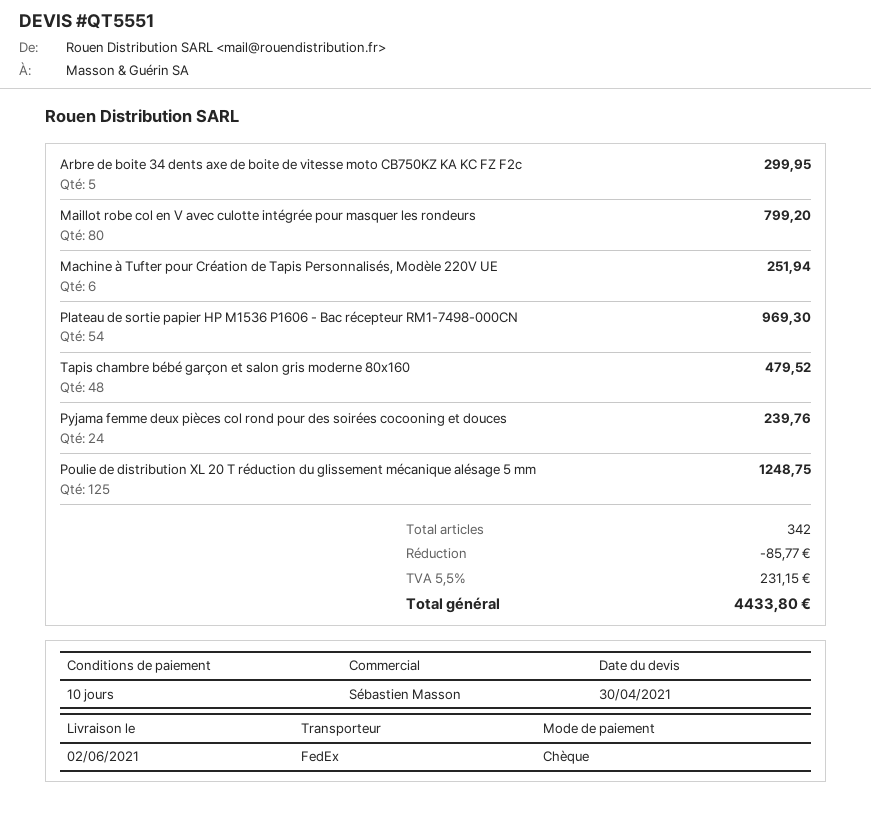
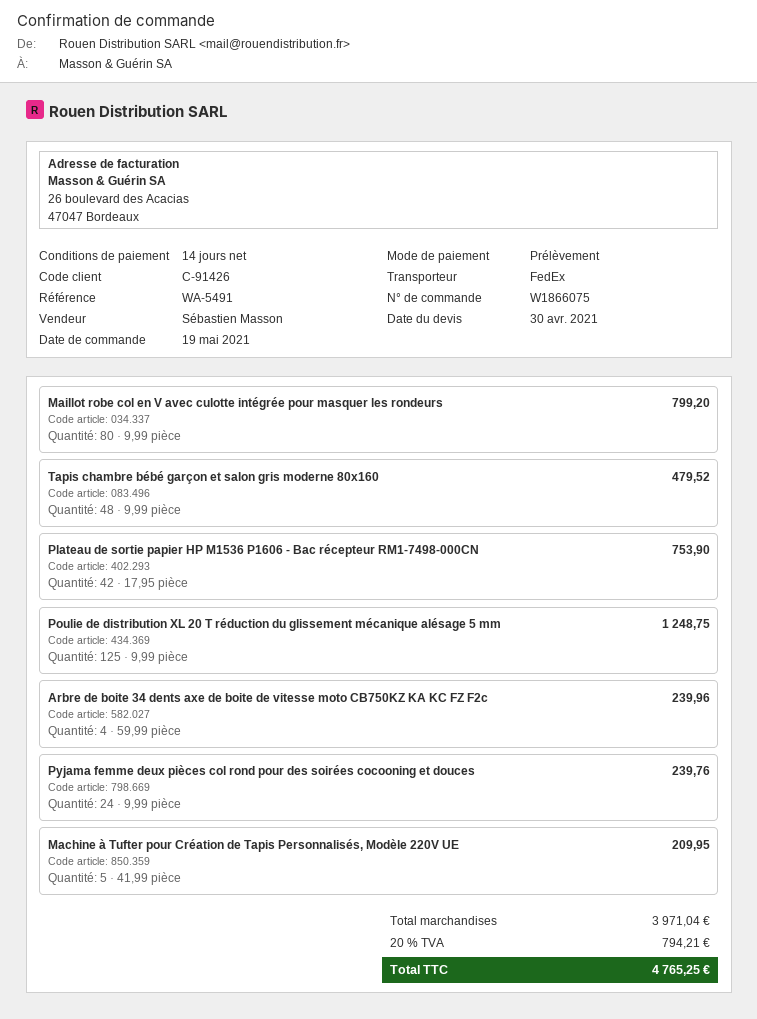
payment terms: 10 days -> 14 days
payment method: cheque -> direct debit
Arbre de boite 34 dents axe de boite de vitesse moto CB750KZ KA KC FZ F2c: 5 for 299.95 -> 4 for 239.96
Machine à Tufter pour Création de Tapis Personnalisés, Modèle 220V UE: 6 for 251.94 -> 5 for 209.95
Plateau de sortie papier HP M1536 P1606 - Bac récepteur RM1-7498-000CN: 54 for 969.30 -> 42 for 753.90
discount: 85.77 -> none
tax: 5.5% = 231.15 -> 20% = 794.21
total: 4433.80 -> 4765.25

